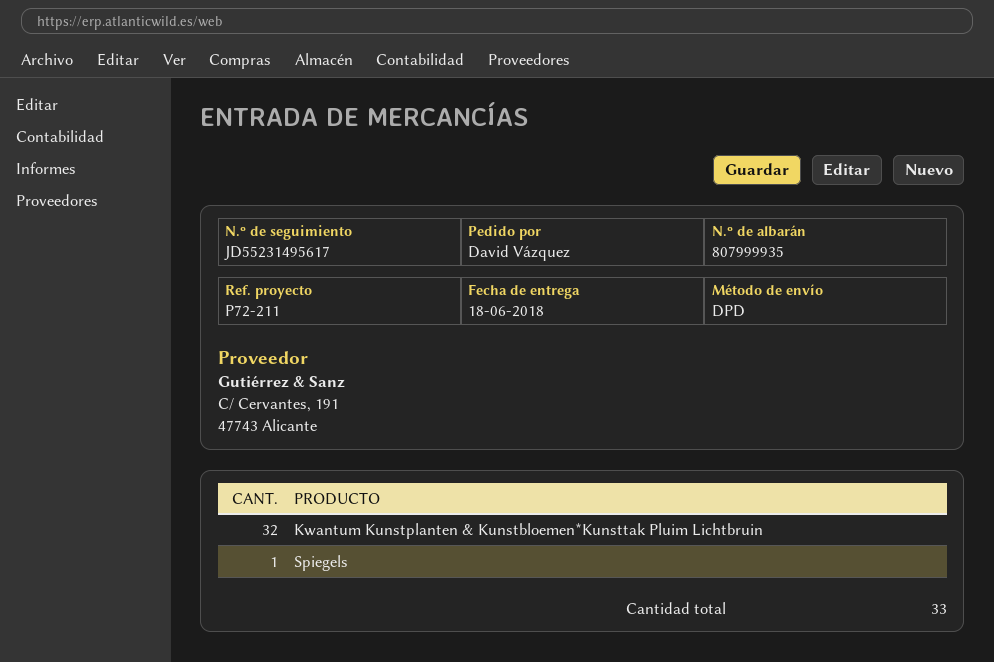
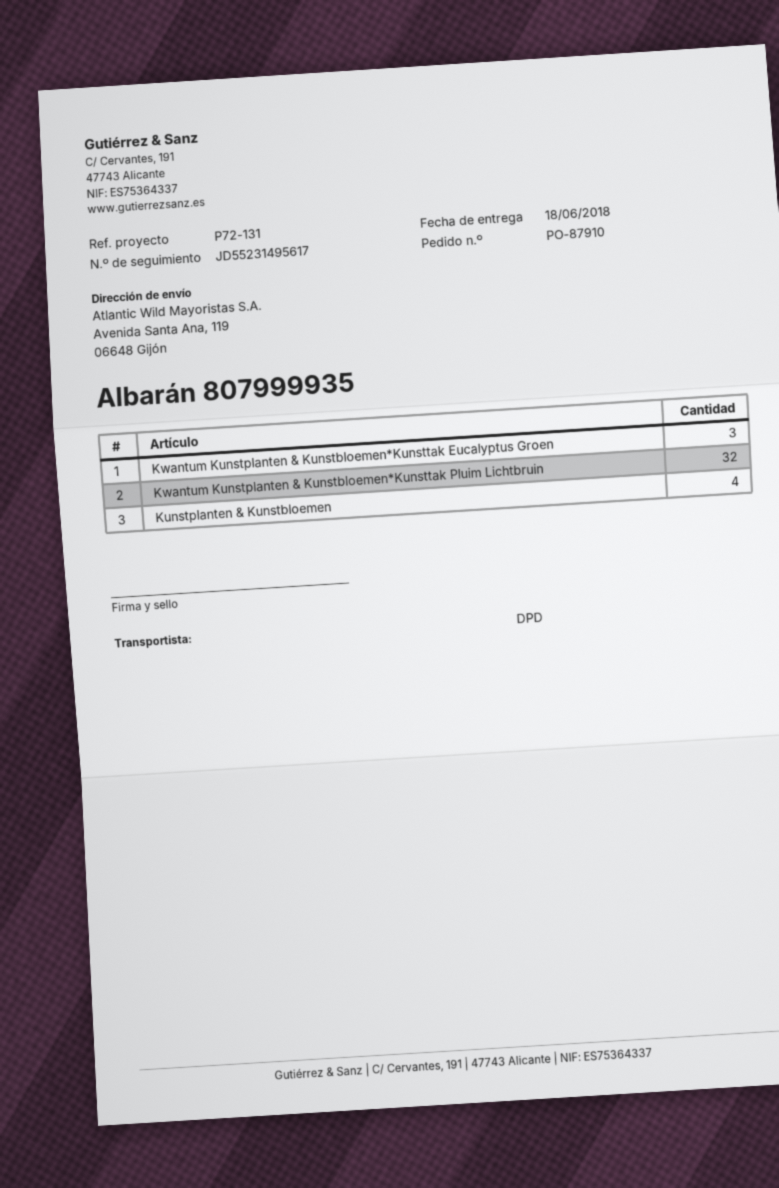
reference: P72-211 -> P72-131
Spiegels: 1 -> none
Kwantum Kunstplanten & Kunstbloemen*Kunsttak Eucalyptus Groen: none -> 3
Kunstplanten & Kunstbloemen: none -> 4

